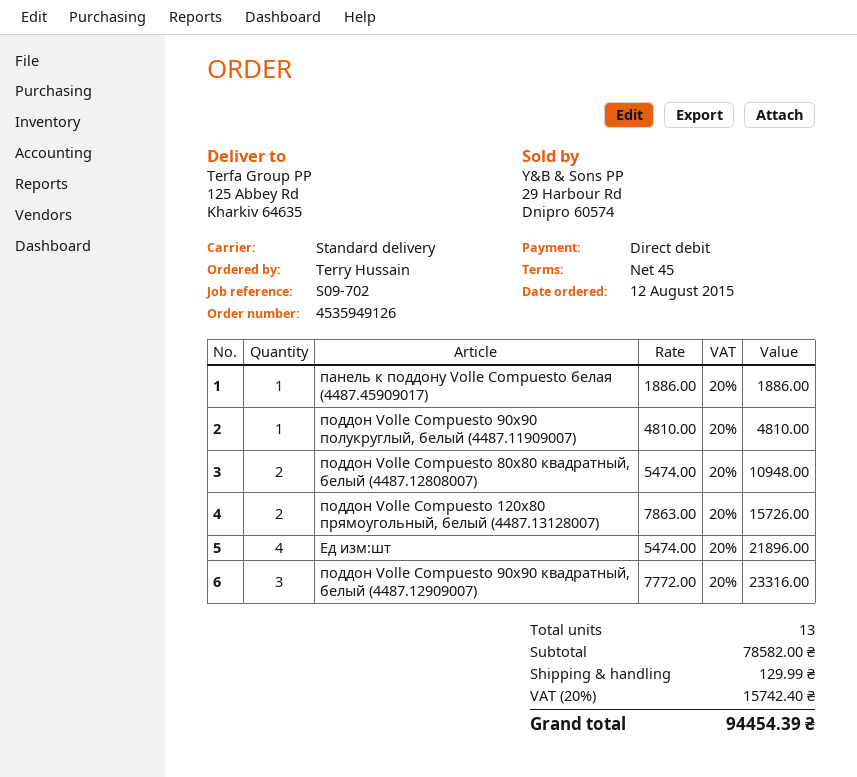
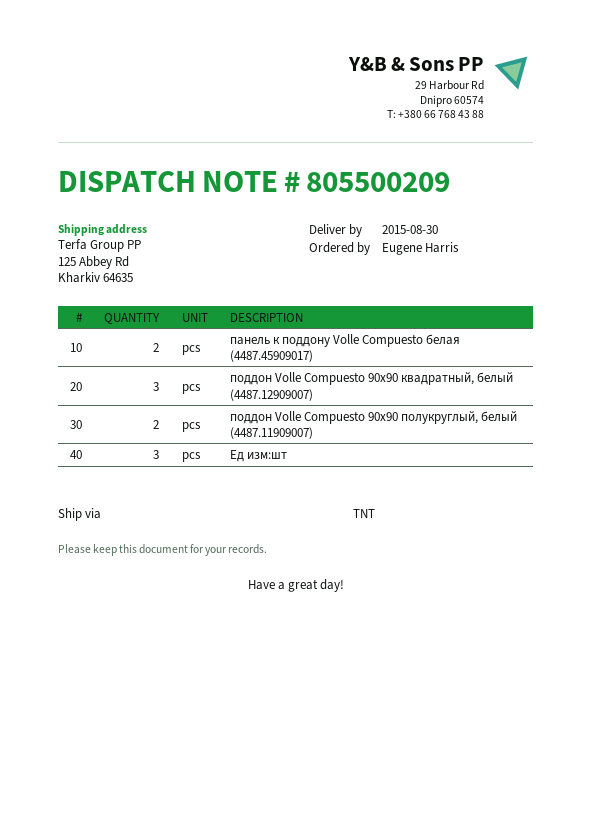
ordered by: Terry Hussain -> Eugene Harris
shipping method: standard -> TNT
панель к поддону Volle Compuesto белая (4487.45909017): 1 -> 2
поддон Volle Compuesto 90x90 полукруглый, белый (4487.11909007): 1 -> 2
поддон Volle Compuesto 80x80 квадратный, белый (4487.12808007): 2 -> none
поддон Volle Compuesto 120x80 прямоугольный, белый (4487.13128007): 2 -> none
Ед изм:шт: 4 -> 3

